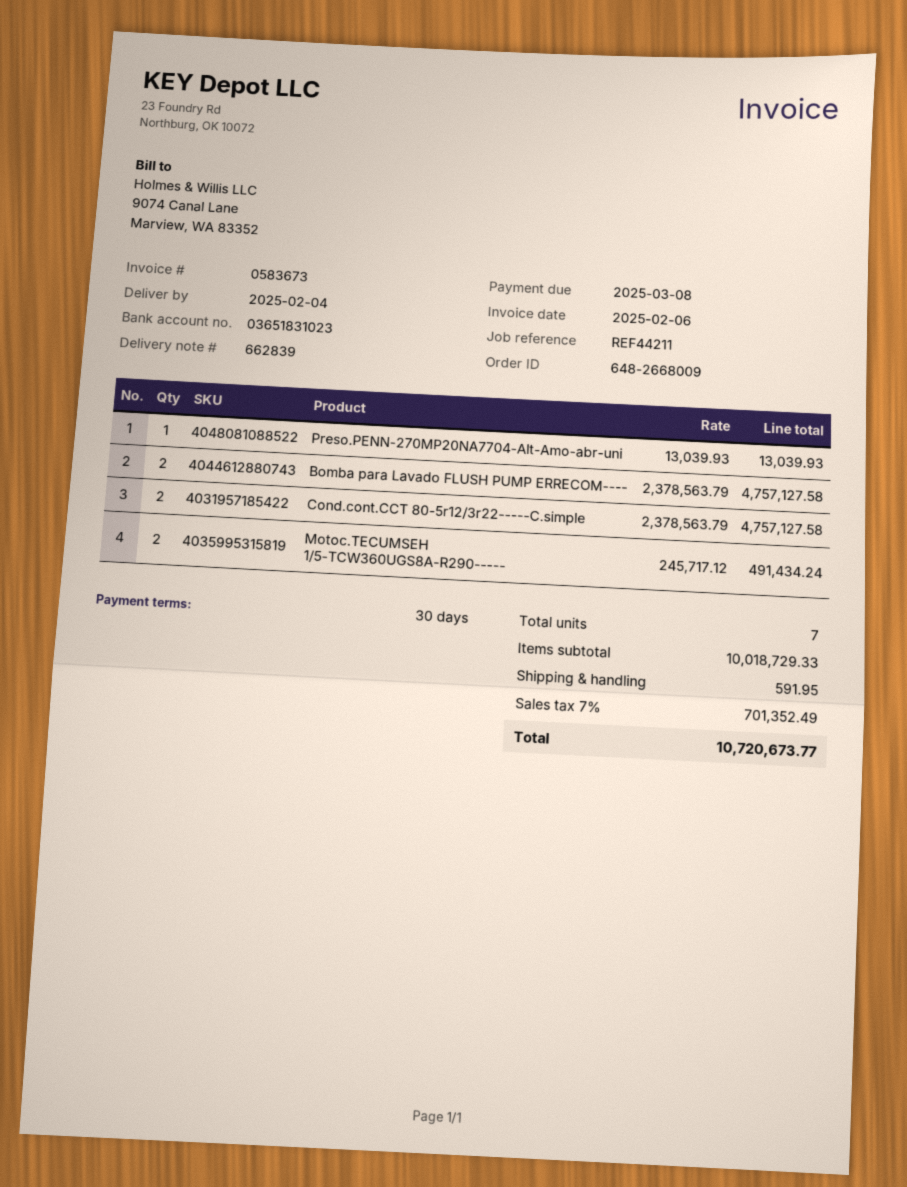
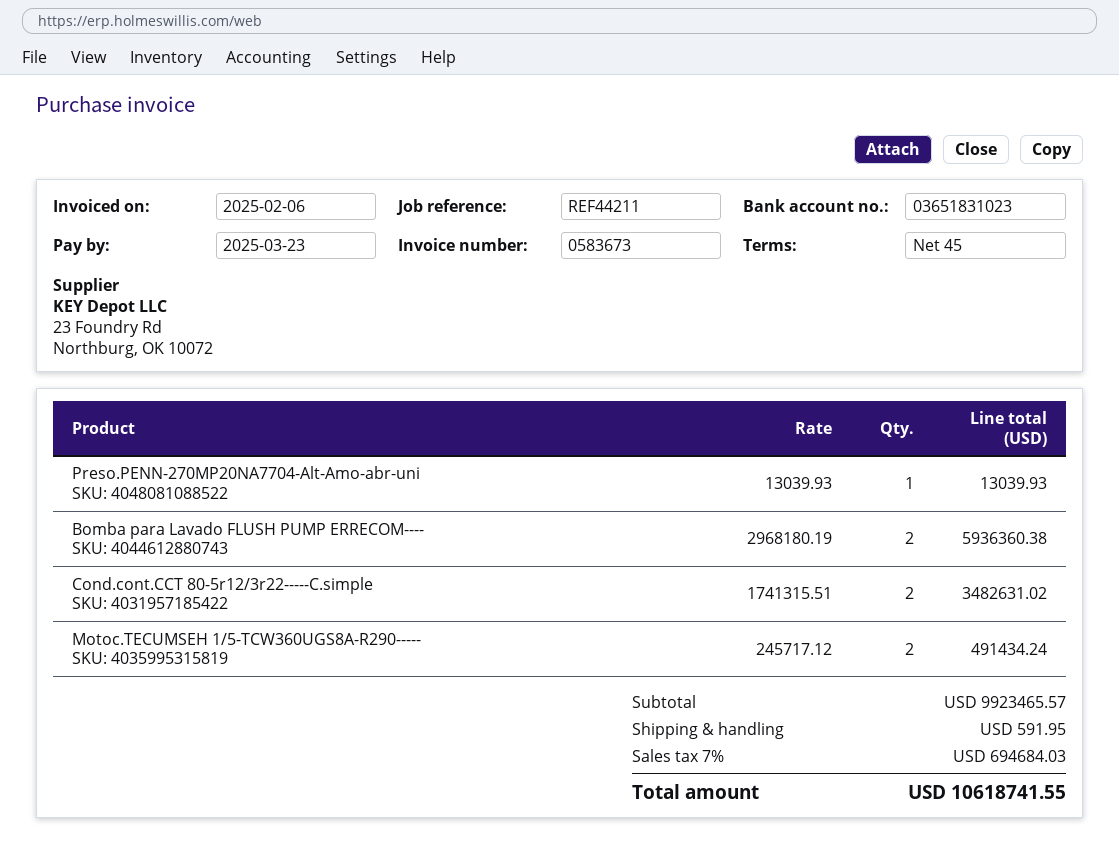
payment terms: 30 days -> 45 days
due date: 2025-03-08 -> 2025-03-23
Bomba para Lavado FLUSH PUMP ERRECOM----: 2 x 2378563.79 = 4757127.58 -> 2 x 2968180.19 = 5936360.38
Cond.cont.CCT 80-5r12/3r22-----C.simple: 2 x 2378563.79 = 4757127.58 -> 2 x 1741315.51 = 3482631.02
subtotal: 10018729.33 -> 9923465.57
tax: 7% = 701352.49 -> 7% = 694684.03
total: 10720673.77 -> 10618741.55

